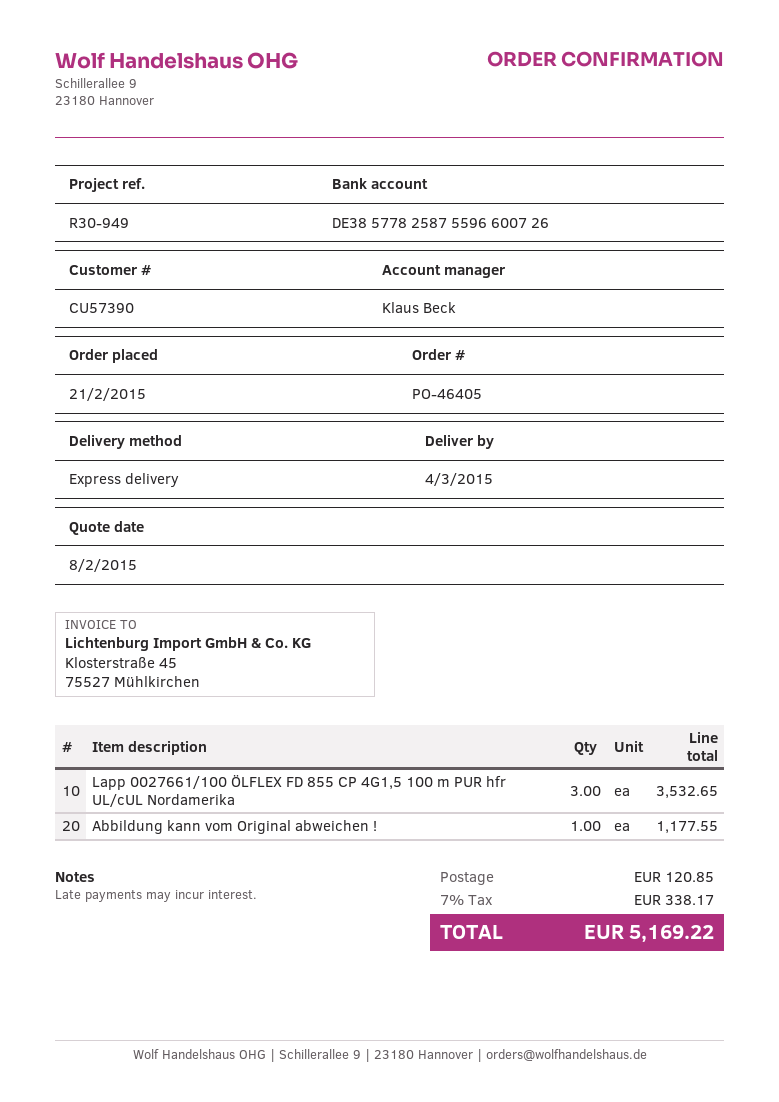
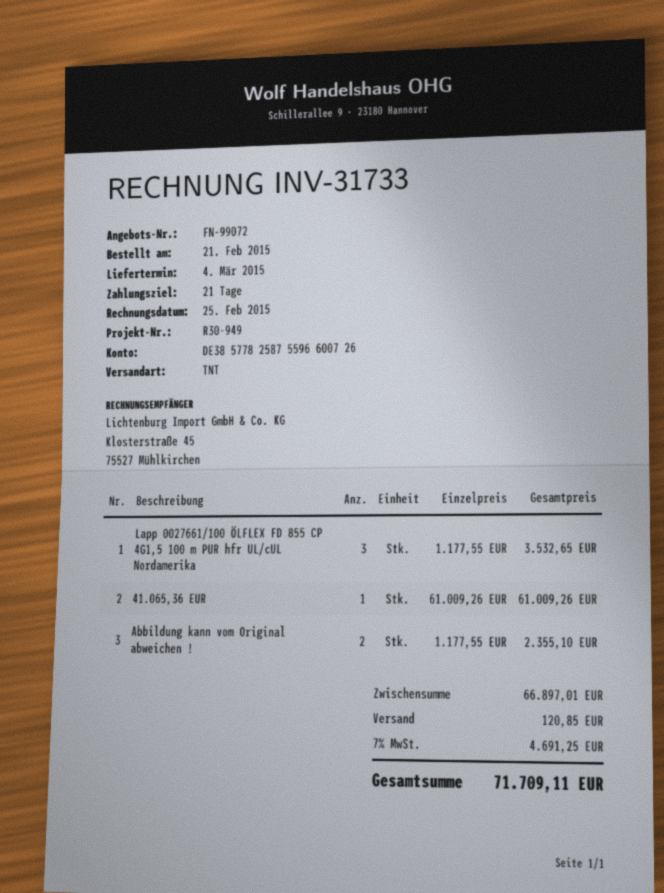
shipping method: express -> TNT
Abbildung kann vom Original abweichen !: 1 for 1177.55 -> 2 for 2355.10
41.065,36 EUR: none -> 1 for 61009.26
tax: 7% = 338.17 -> 7% = 4691.25
total: 5169.22 -> 71709.11

